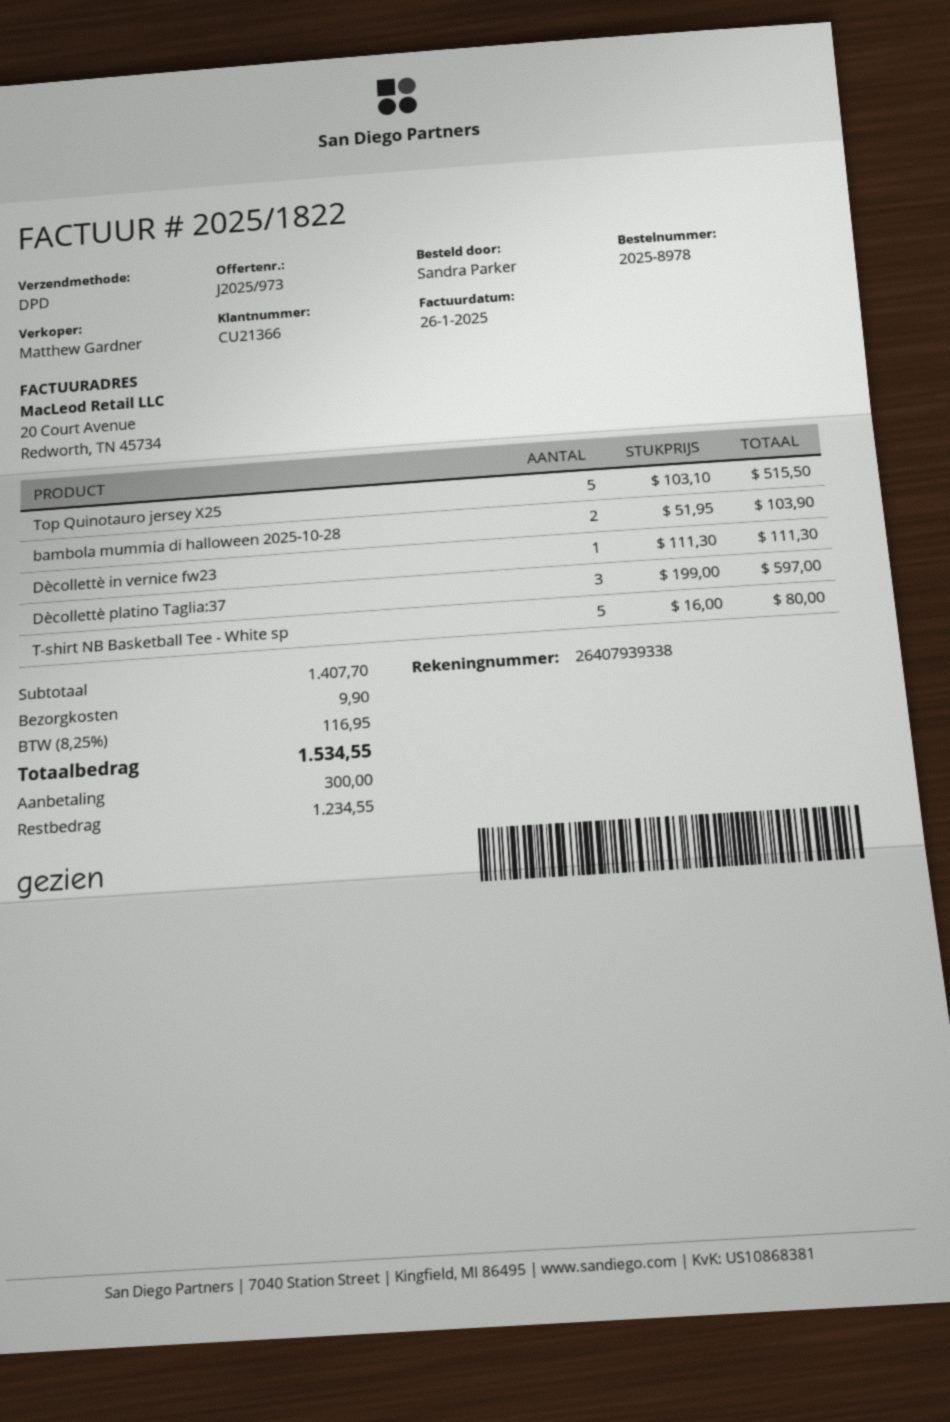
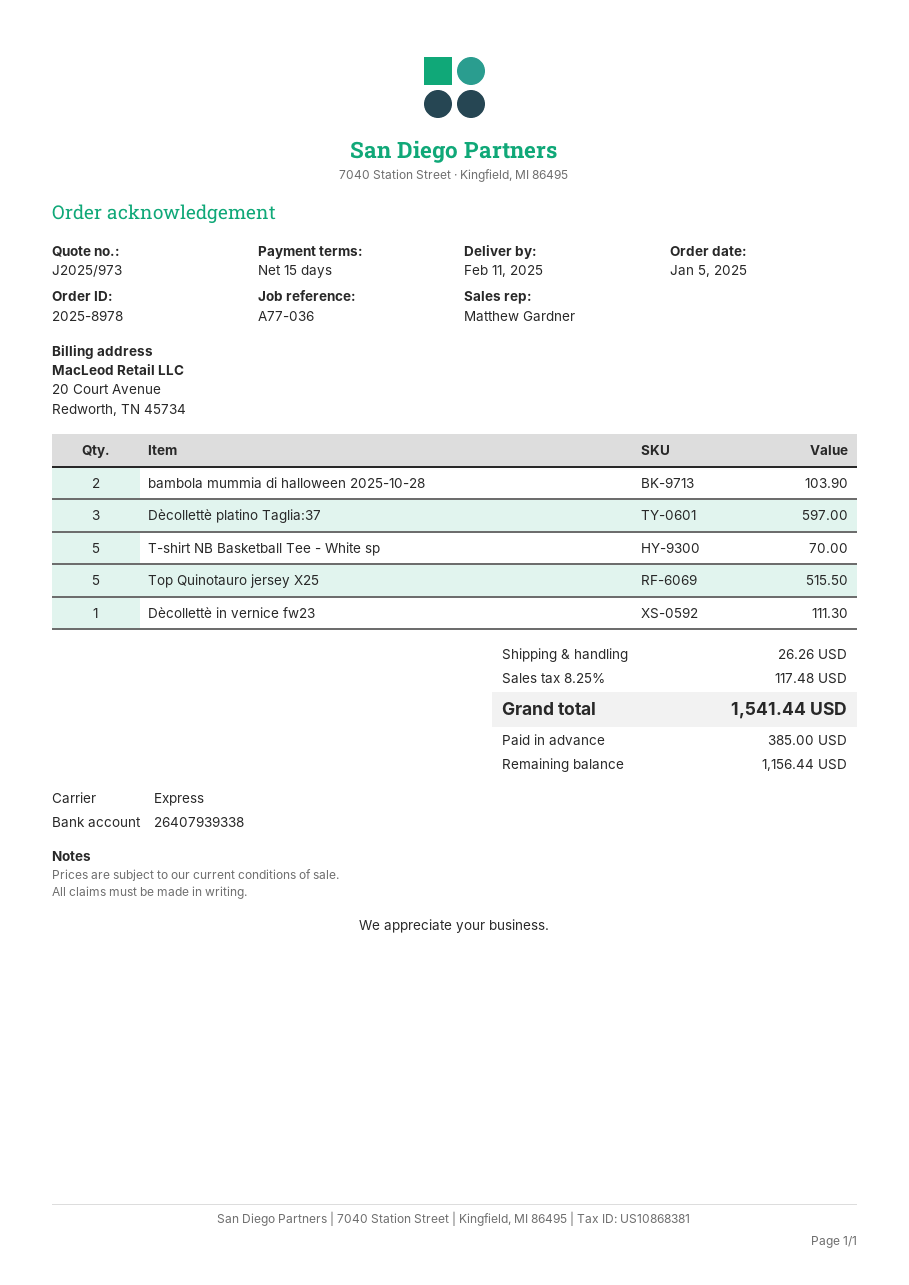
shipping method: DPD -> express
T-shirt NB Basketball Tee - White sp: 5 for 80.00 -> 5 for 70.00
shipping: 9.90 -> 26.26
tax: 8.25% = 116.95 -> 8.25% = 117.48
total: 1534.55 -> 1541.44
deposit: 300.00 -> 385.00
balance: 1234.55 -> 1156.44

